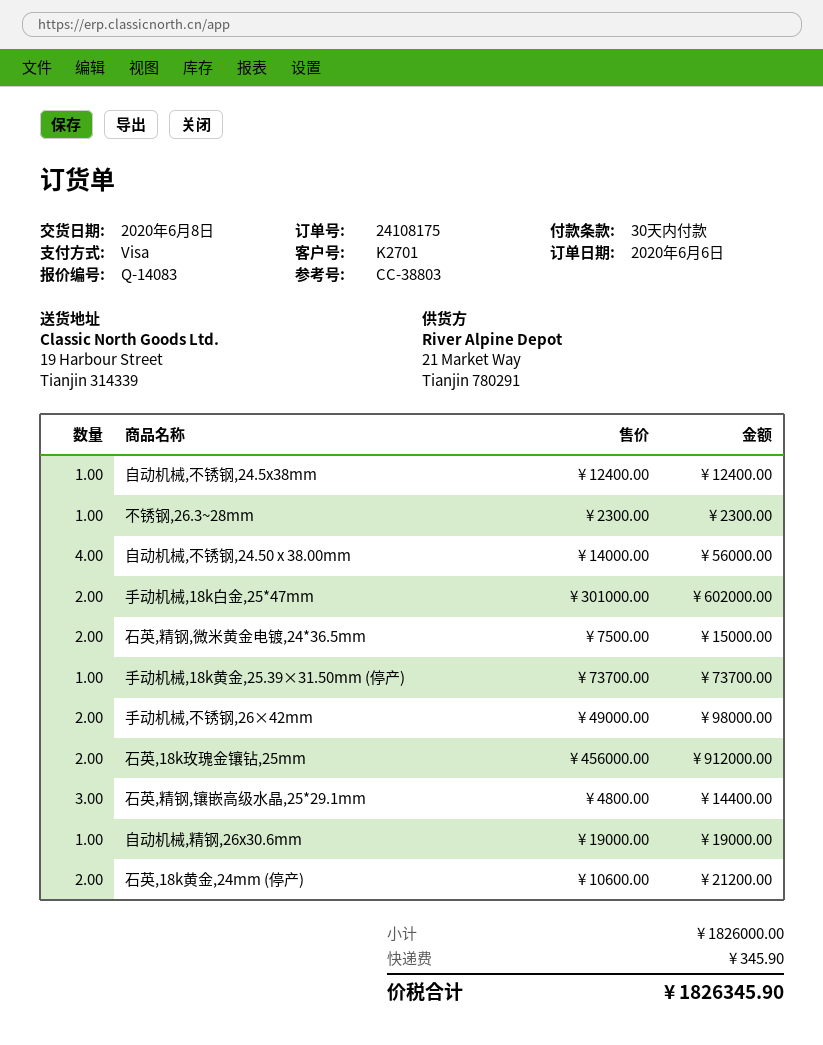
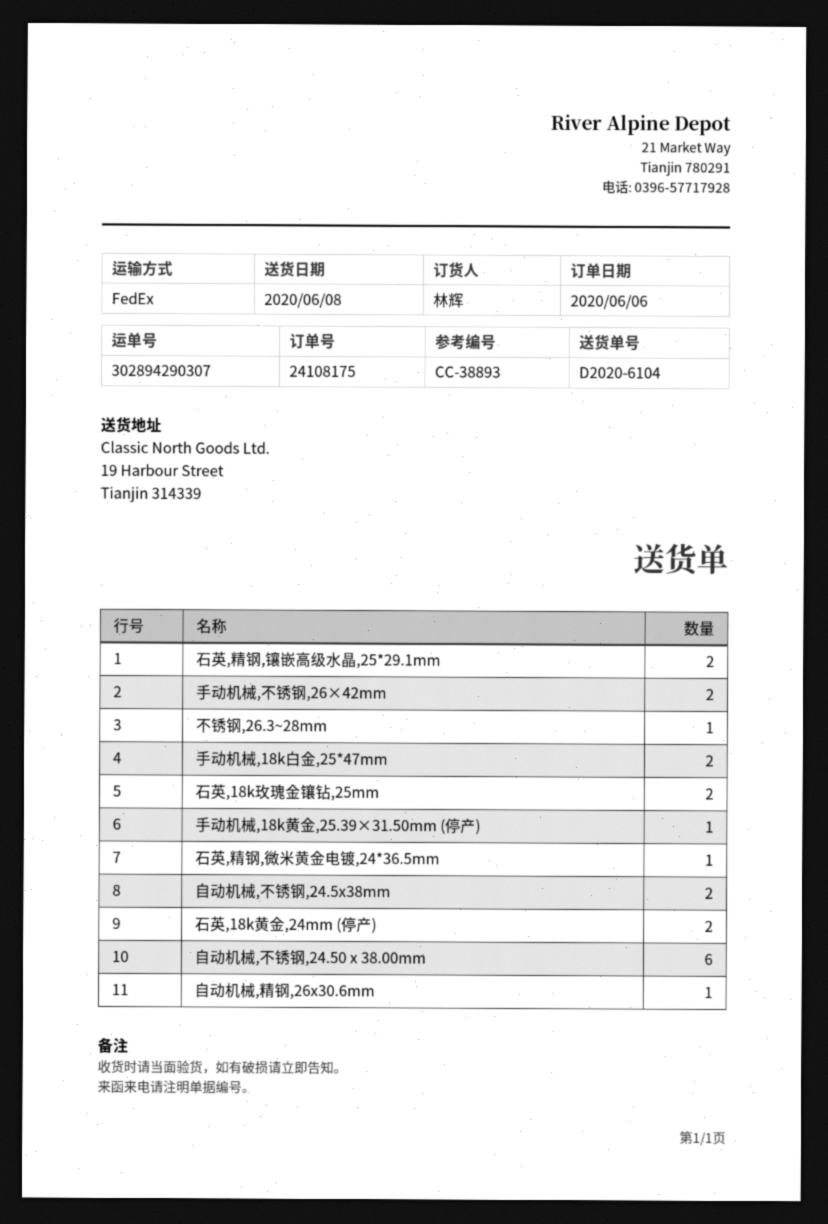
reference: CC-38803 -> CC-38893
自动机械,不锈钢,24.5x38mm: 1 -> 2
自动机械,不锈钢,24.50 x 38.00mm: 4 -> 6
石英,精钢,微米黄金电镀,24*36.5mm: 2 -> 1
石英,精钢,镶嵌高级水晶,25*29.1mm: 3 -> 2

